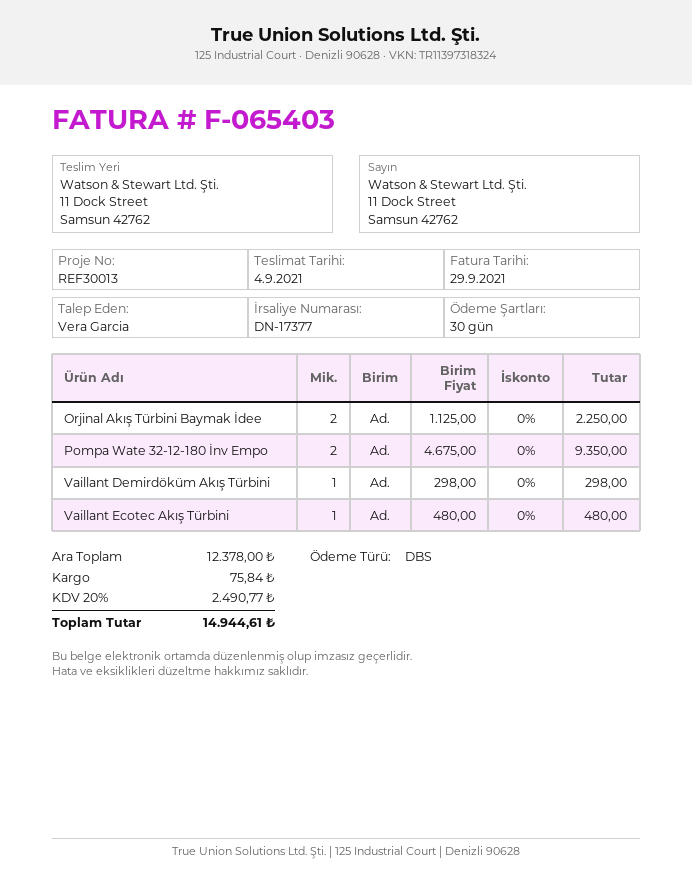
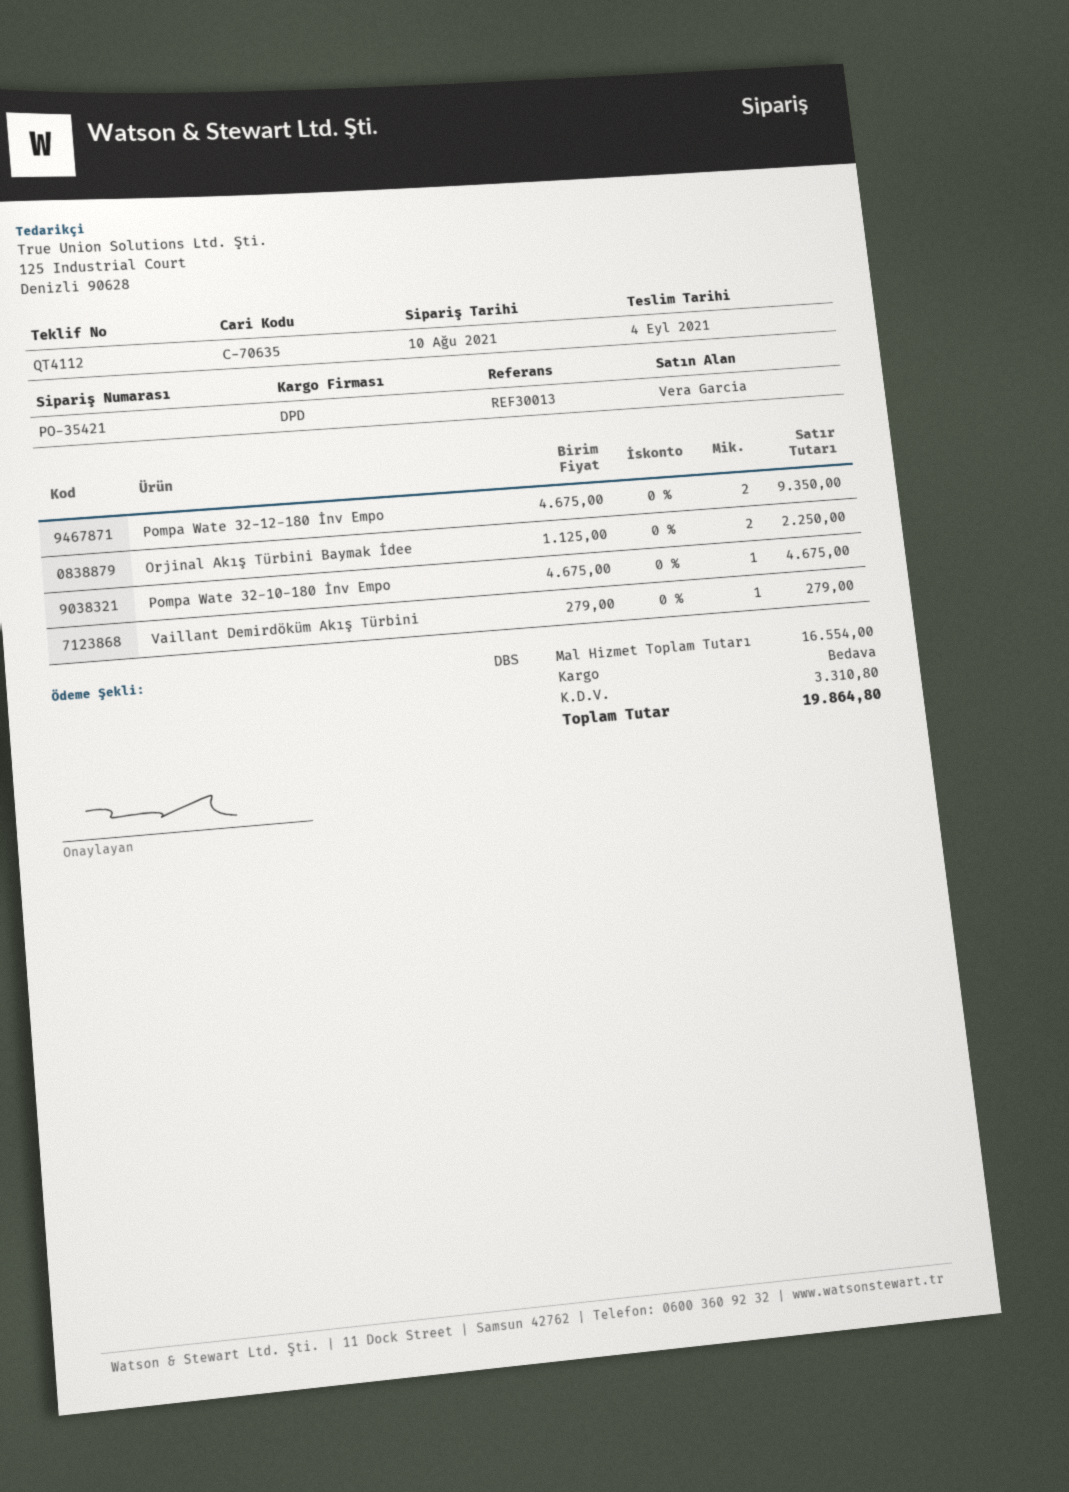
Vaillant Demirdöküm Akış Türbini: 1 x 298.00 = 298.00 -> 1 x 279.00 = 279.00
Vaillant Ecotec Akış Türbini: 1 x 480.00 = 480.00 -> none
Pompa Wate 32-10-180 İnv Empo: none -> 1 x 4675.00 = 4675.00
subtotal: 12378.00 -> 16554.00
shipping: 75.84 -> 0.00
tax: 2490.77 -> 3310.80
total: 14944.61 -> 19864.80

